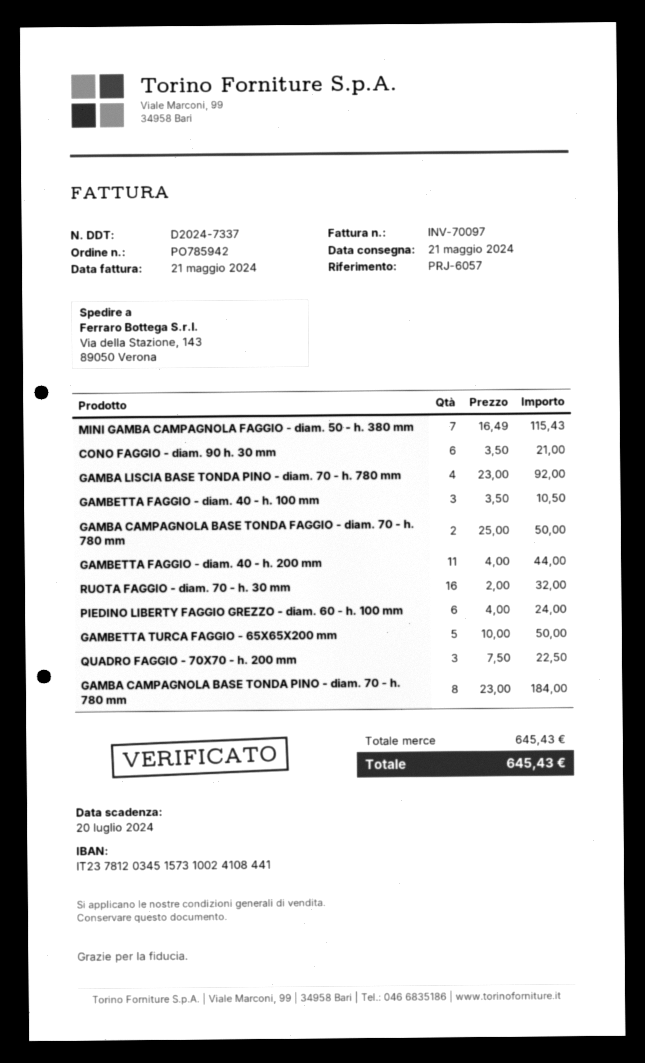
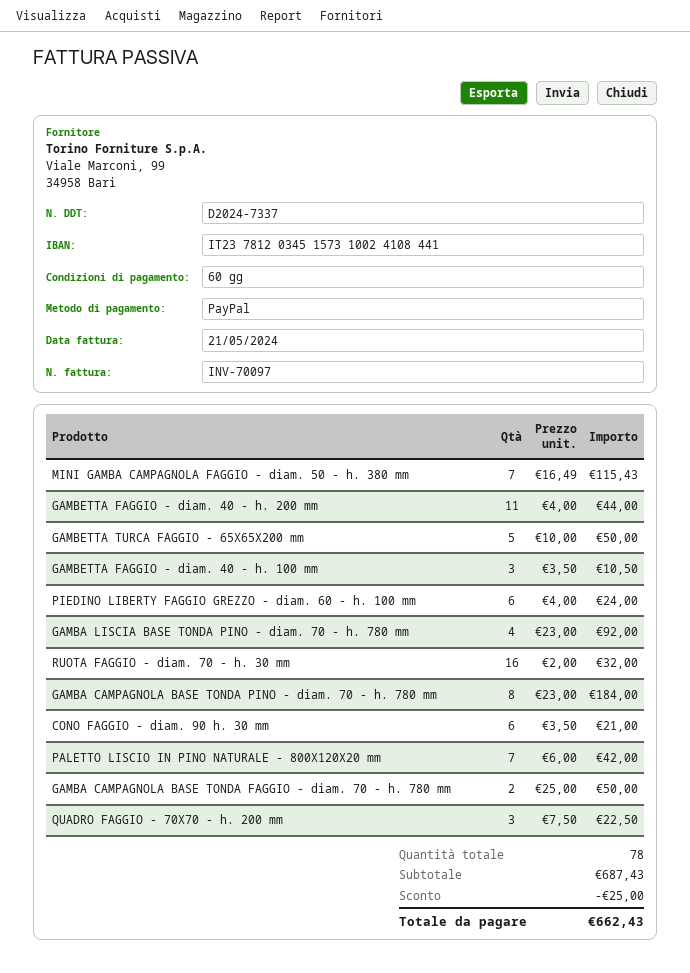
PALETTO LISCIO IN PINO NATURALE - 800X120X20 mm: none -> 7 x 6.00 = 42.00
subtotal: 645.43 -> 687.43
discount: none -> 25.00
total: 645.43 -> 662.43

